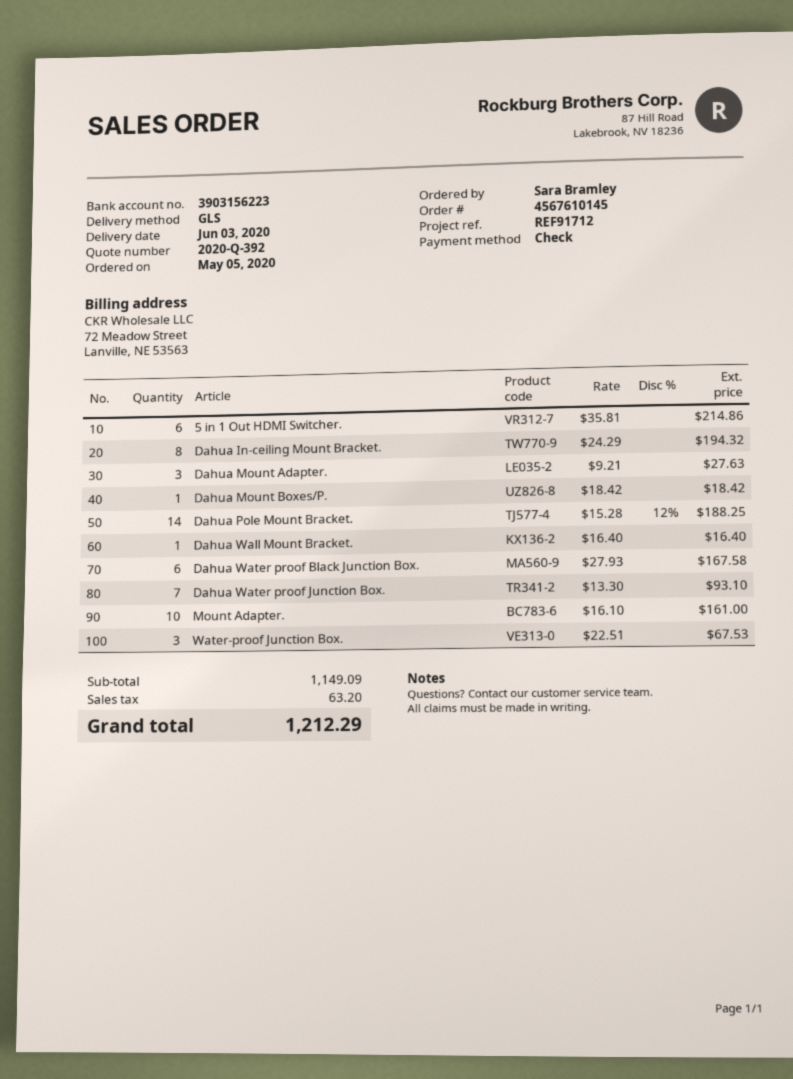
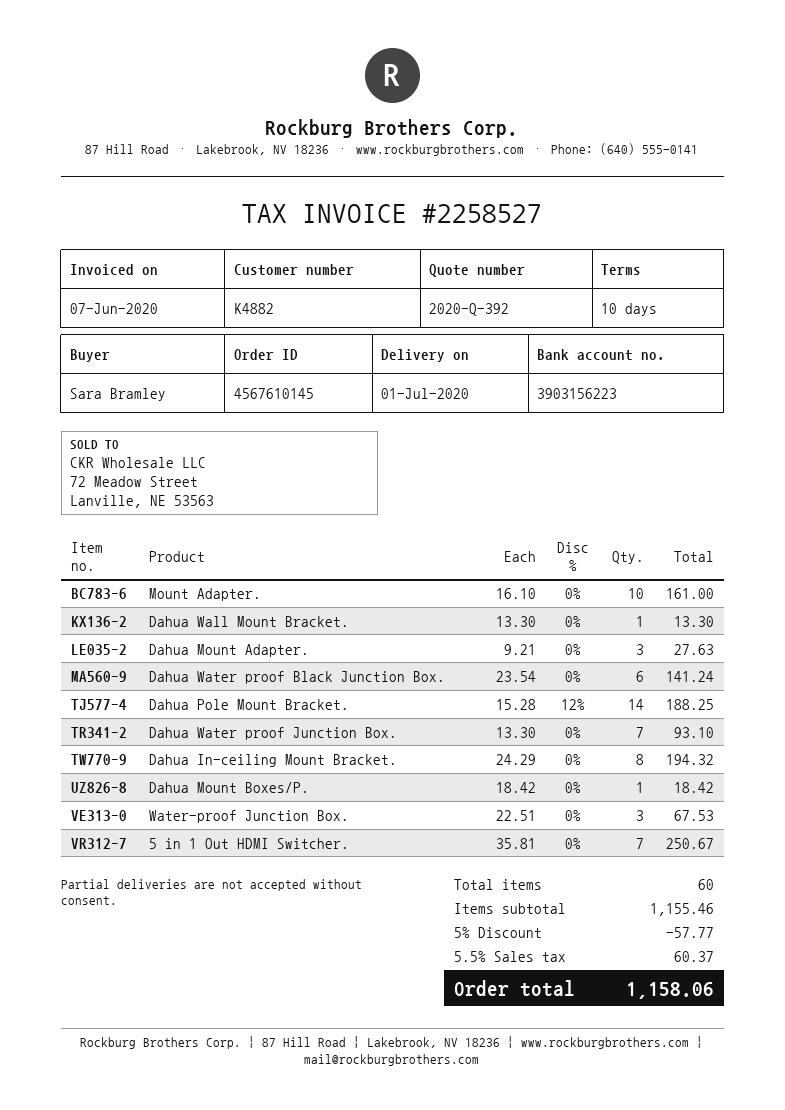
delivery date: 2020-06-03 -> 2020-07-01
5 in 1 Out HDMI Switcher.: 6 x 35.81 = 214.86 -> 7 x 35.81 = 250.67
Dahua Wall Mount Bracket.: 1 x 16.40 = 16.40 -> 1 x 13.30 = 13.30
Dahua Water proof Black Junction Box.: 6 x 27.93 = 167.58 -> 6 x 23.54 = 141.24
subtotal: 1149.09 -> 1155.46
discount: none -> 5% = 57.77
tax: 63.20 -> 60.37
total: 1212.29 -> 1158.06

